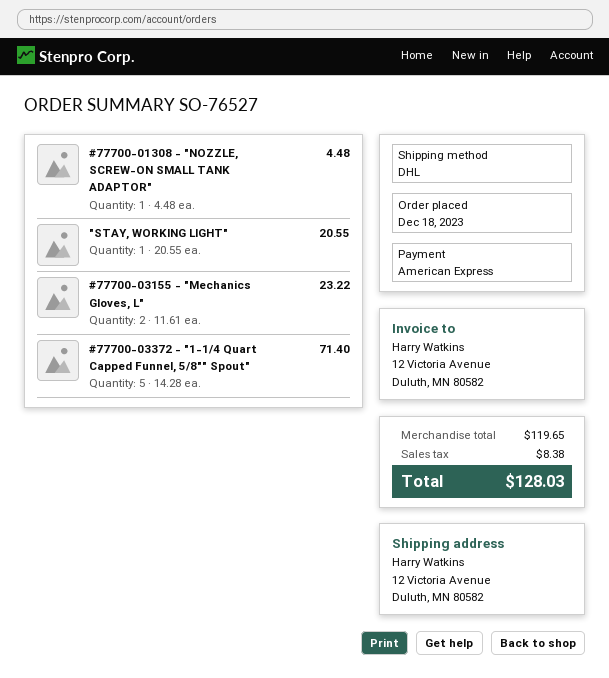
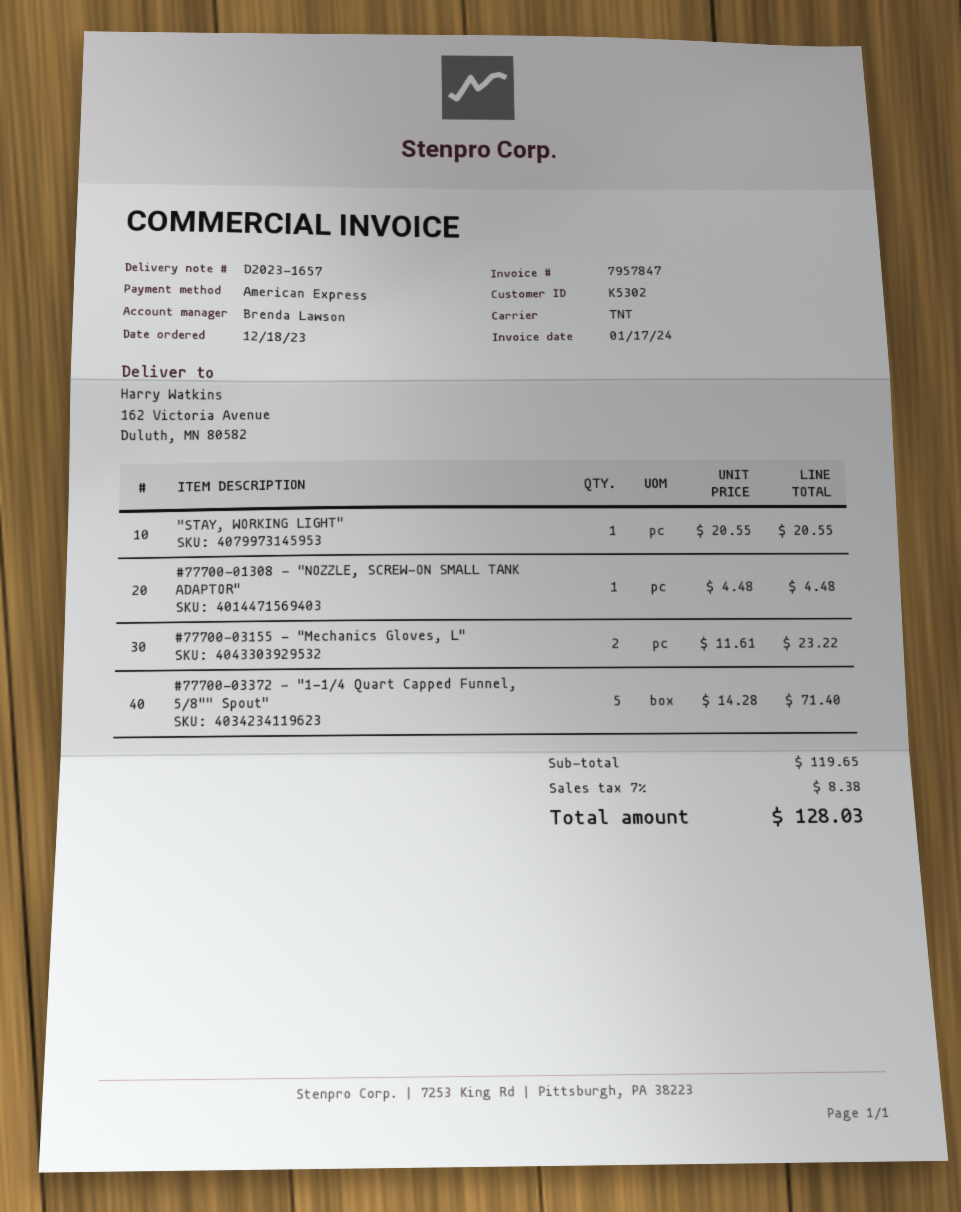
shipping method: DHL -> TNT
ship to: 12 Victoria Avenue, Duluth, MN 80582 -> 162 Victoria Avenue, Duluth, MN 80582

